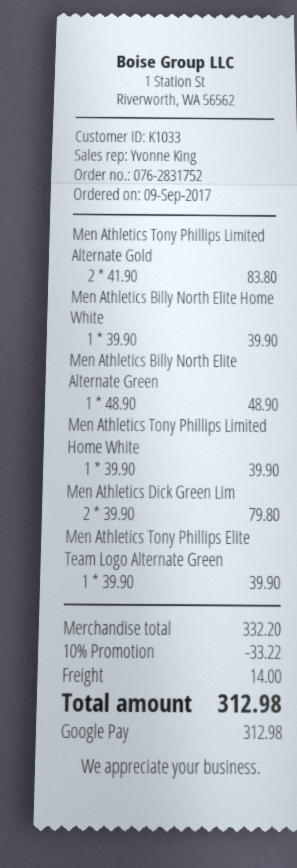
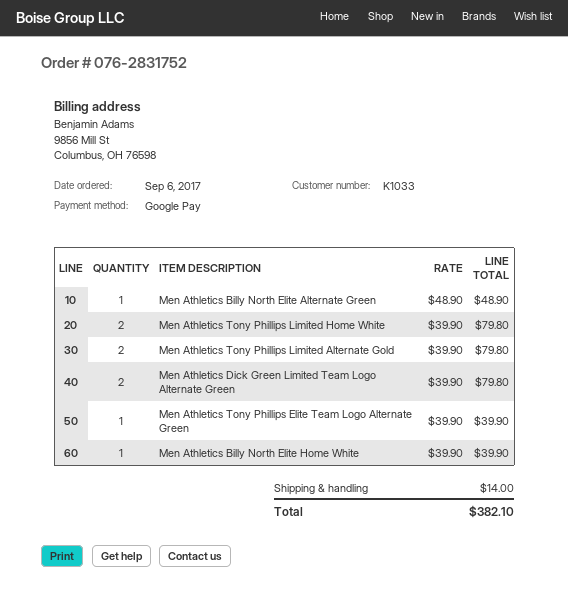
order date: 2017-09-09 -> 2017-09-06
Men Athletics Tony Phillips Limited Alternate Gold: 2 x 41.90 = 83.80 -> 2 x 39.90 = 79.80
Men Athletics Tony Phillips Limited Home White: 1 x 39.90 = 39.90 -> 2 x 39.90 = 79.80
discount: 10% = 33.22 -> none
total: 312.98 -> 382.10

